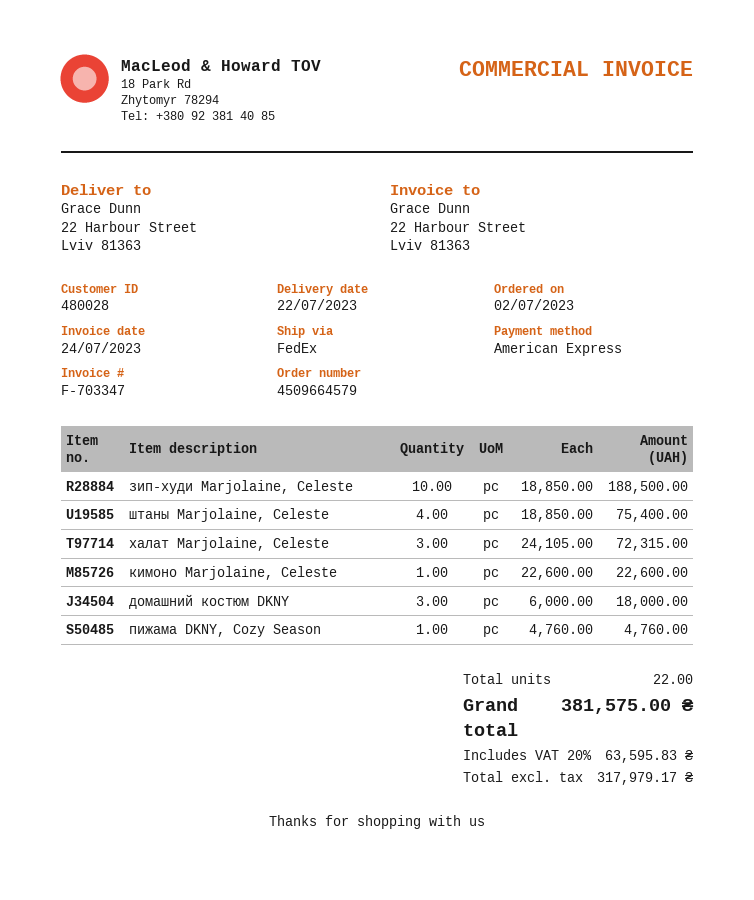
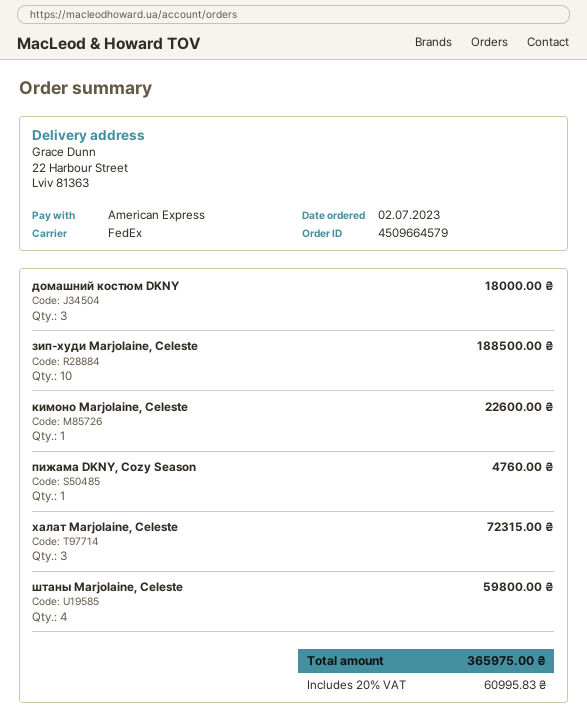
штаны Marjolaine, Celeste: 4 for 75400.00 -> 4 for 59800.00
tax: 20% = 63595.83 -> 20% = 60995.83
total: 381575.00 -> 365975.00

